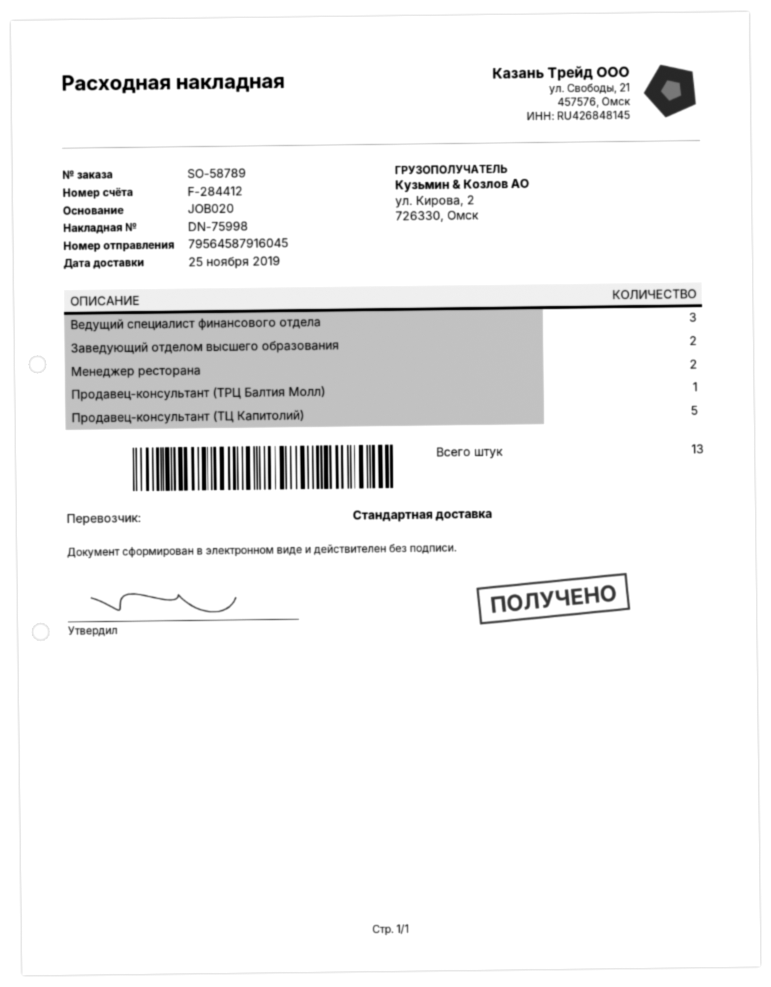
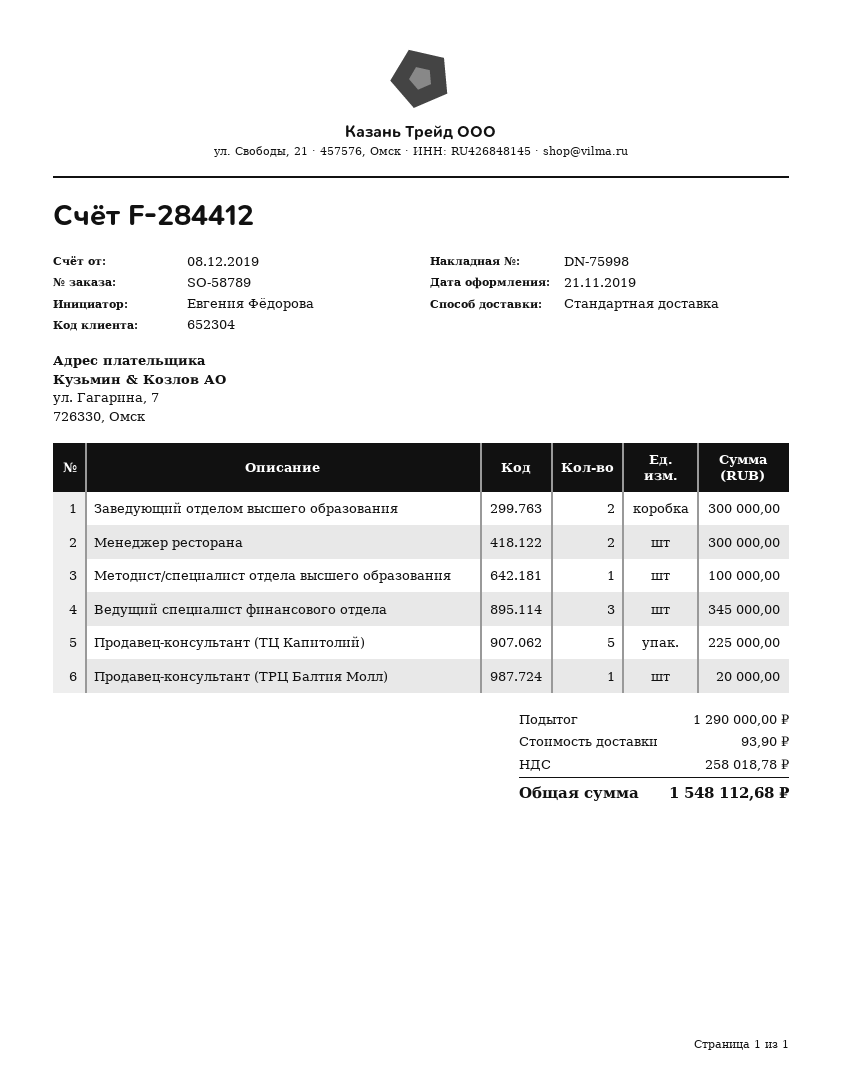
Методист/специалист отдела высшего образования: none -> 1

